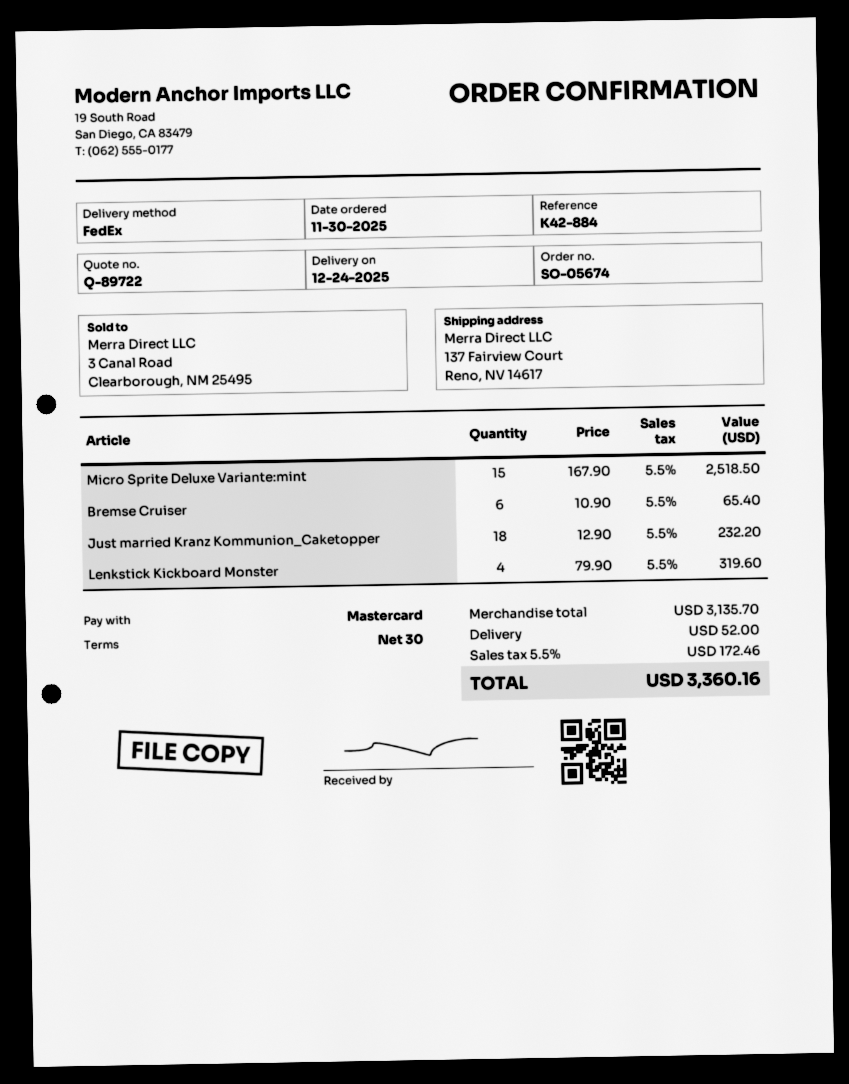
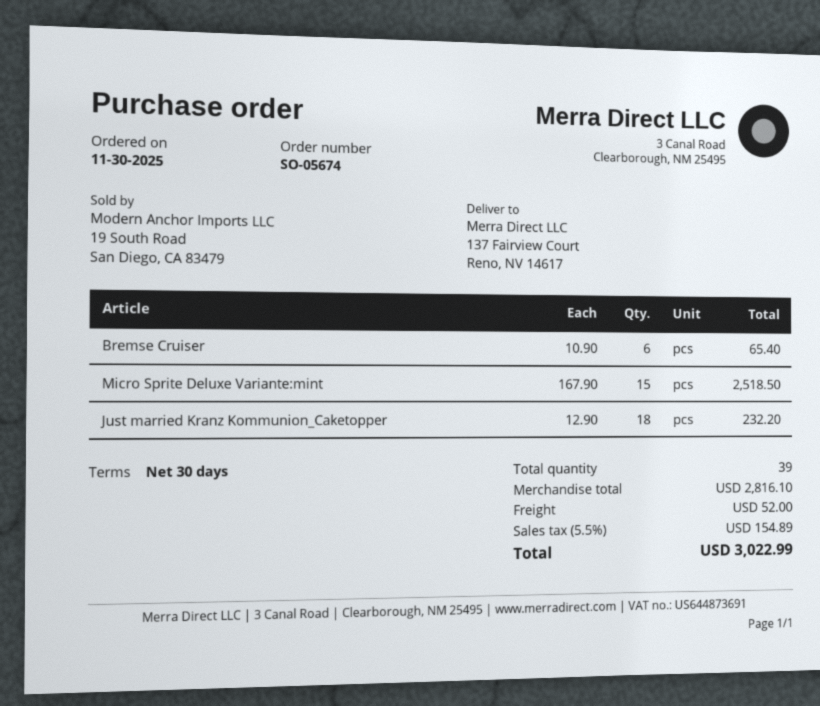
Lenkstick Kickboard Monster: 4 x 79.90 = 319.60 -> none
subtotal: 3135.70 -> 2816.10
tax: 5.5% = 172.46 -> 5.5% = 154.89
total: 3360.16 -> 3022.99

